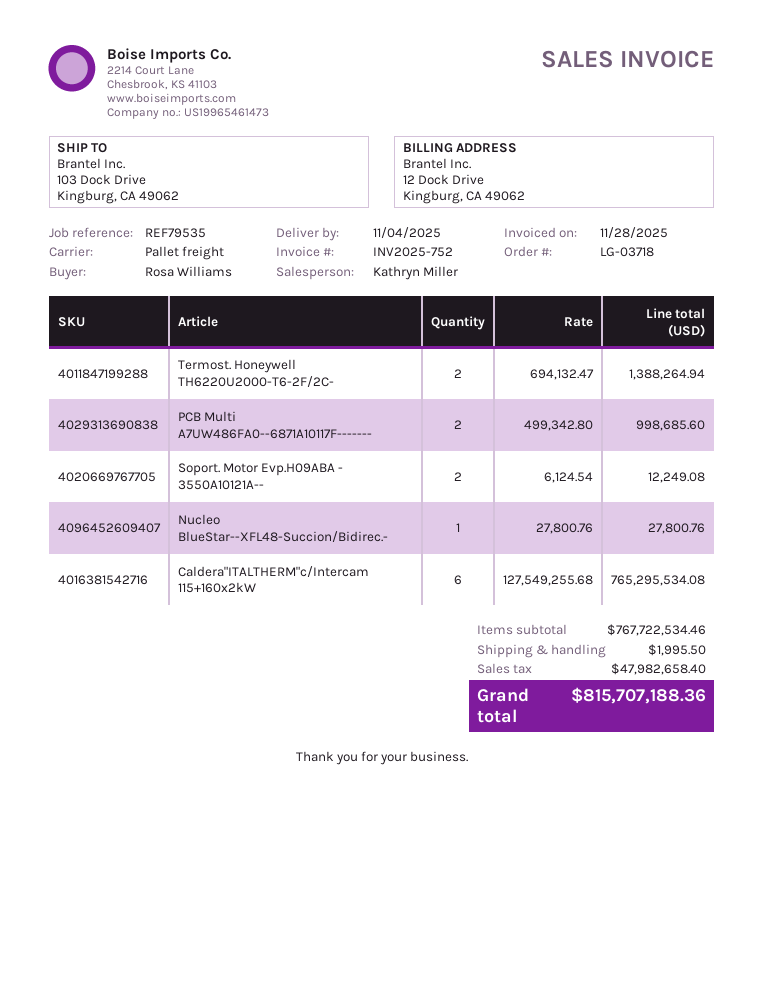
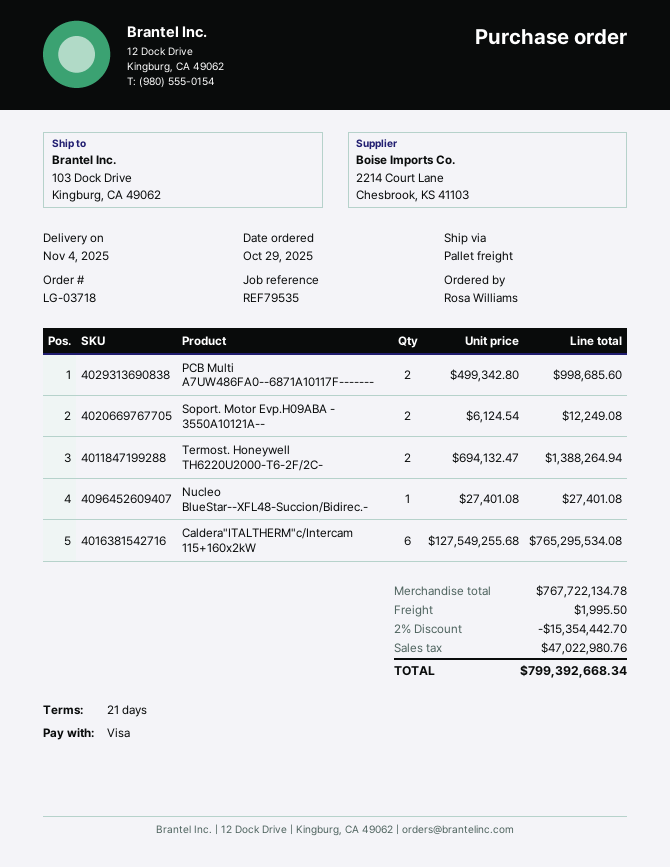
Nucleo BlueStar--XFL48-Succion/Bidirec.-: 1 x 27800.76 = 27800.76 -> 1 x 27401.08 = 27401.08
subtotal: 767722534.46 -> 767722134.78
discount: none -> 2% = 15354442.70
tax: 47982658.40 -> 47022980.76
total: 815707188.36 -> 799392668.34

